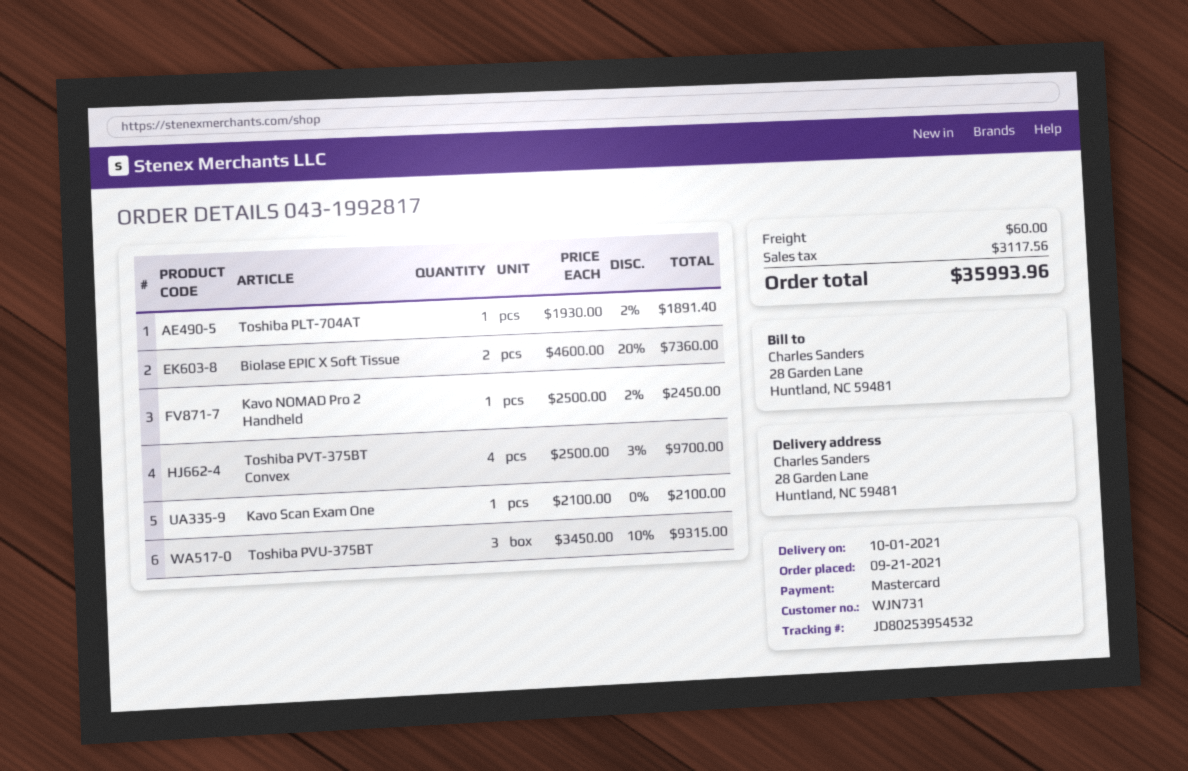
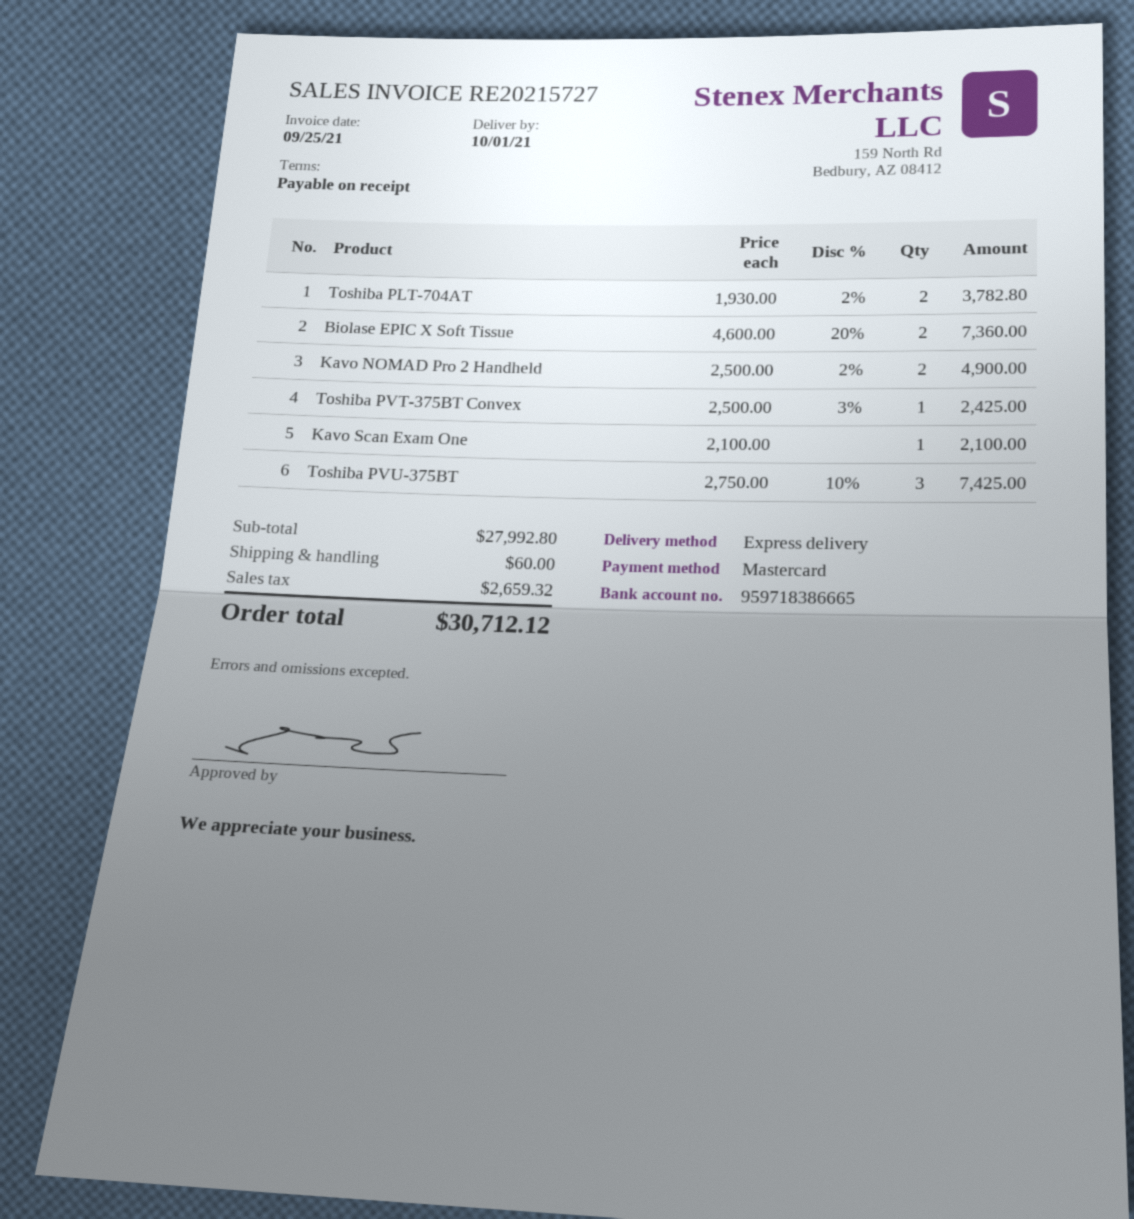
Toshiba PLT-704AT: 1 x 1930.00 - 2% = 1891.40 -> 2 x 1930.00 - 2% = 3782.80
Kavo NOMAD Pro 2 Handheld: 1 x 2500.00 - 2% = 2450.00 -> 2 x 2500.00 - 2% = 4900.00
Toshiba PVT-375BT Convex: 4 x 2500.00 - 3% = 9700.00 -> 1 x 2500.00 - 3% = 2425.00
Toshiba PVU-375BT: 3 x 3450.00 - 10% = 9315.00 -> 3 x 2750.00 - 10% = 7425.00
tax: 3117.56 -> 2659.32
total: 35993.96 -> 30712.12

